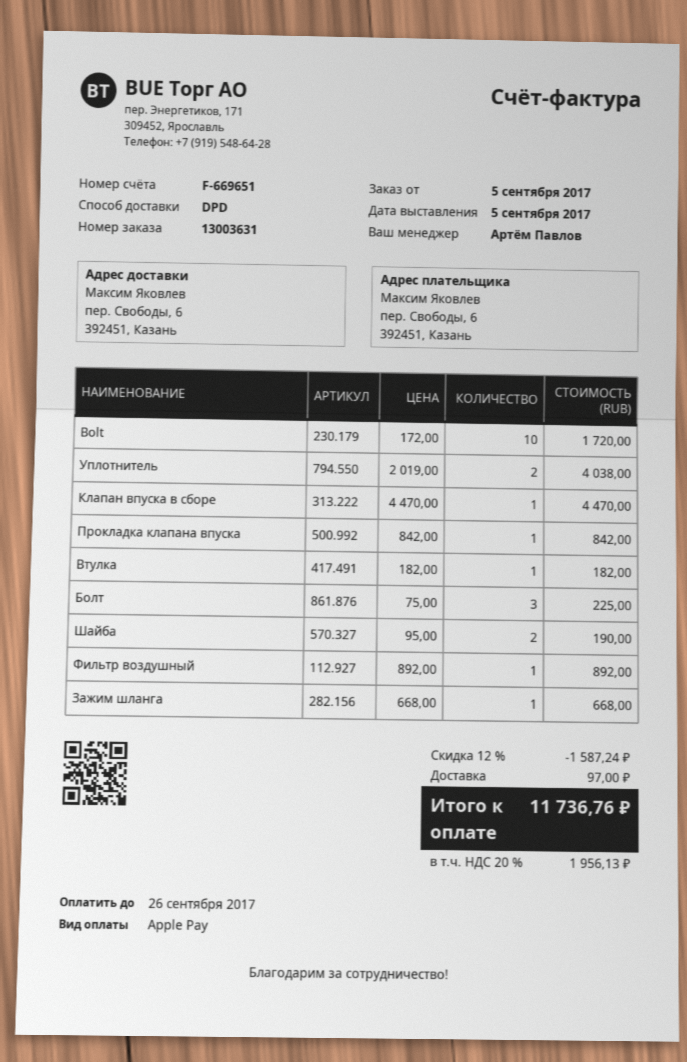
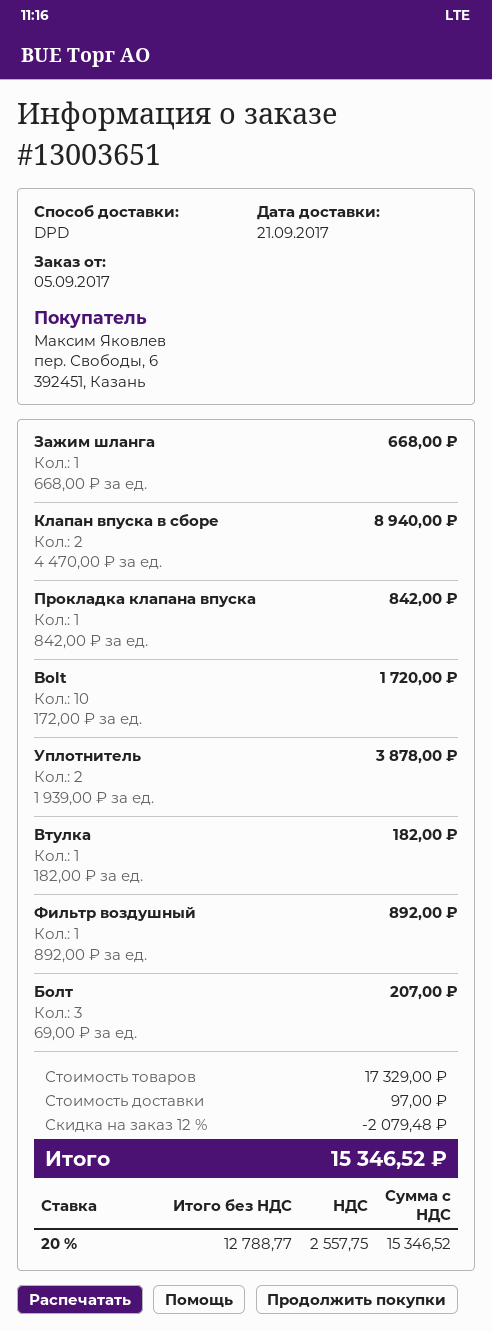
order number: 13003631 -> 13003651
Уплотнитель: 2 x 2019.00 = 4038.00 -> 2 x 1939.00 = 3878.00
Клапан впуска в сборе: 1 x 4470.00 = 4470.00 -> 2 x 4470.00 = 8940.00
Болт: 3 x 75.00 = 225.00 -> 3 x 69.00 = 207.00
Шайба: 2 x 95.00 = 190.00 -> none
discount: 12% = 1587.24 -> 12% = 2079.48
tax: 20% = 1956.13 -> 20% = 2557.75
total: 11736.76 -> 15346.52

